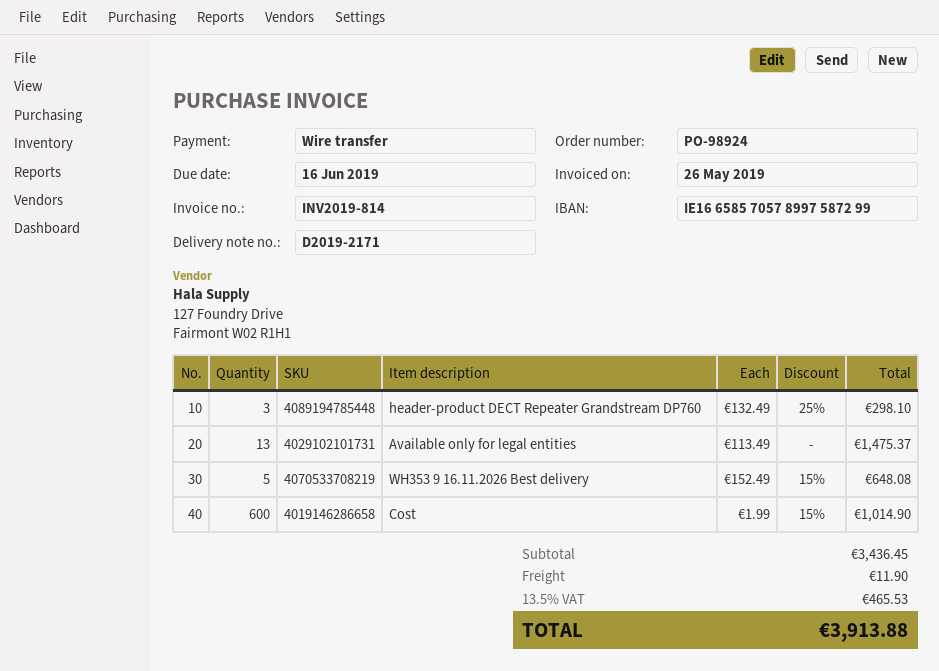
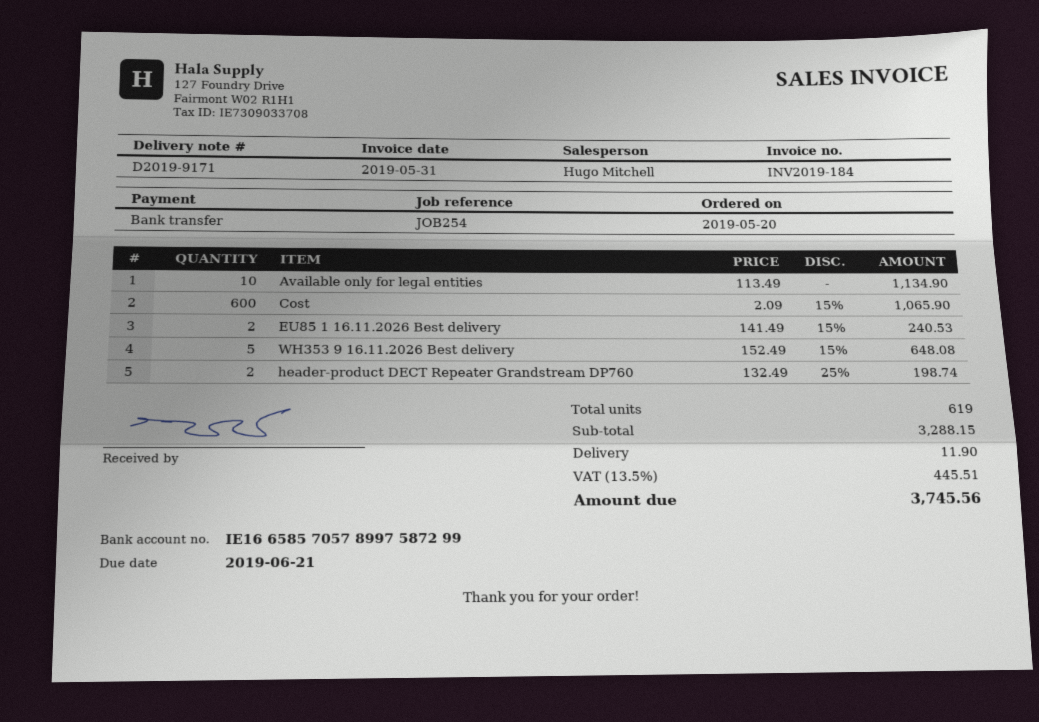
delivery note number: D2019-2171 -> D2019-9171
invoice number: INV2019-814 -> INV2019-184
invoice date: 2019-05-26 -> 2019-05-31
due date: 2019-06-16 -> 2019-06-21
header-product DECT Repeater Grandstream DP760: 3 x 132.49 - 25% = 298.10 -> 2 x 132.49 - 25% = 198.74
Available only for legal entities: 13 x 113.49 = 1475.37 -> 10 x 113.49 = 1134.90
Cost: 600 x 1.99 - 15% = 1014.90 -> 600 x 2.09 - 15% = 1065.90
EU85 1 16.11.2026 Best delivery: none -> 2 x 141.49 - 15% = 240.53
subtotal: 3436.45 -> 3288.15
tax: 13.5% = 465.53 -> 13.5% = 445.51
total: 3913.88 -> 3745.56

